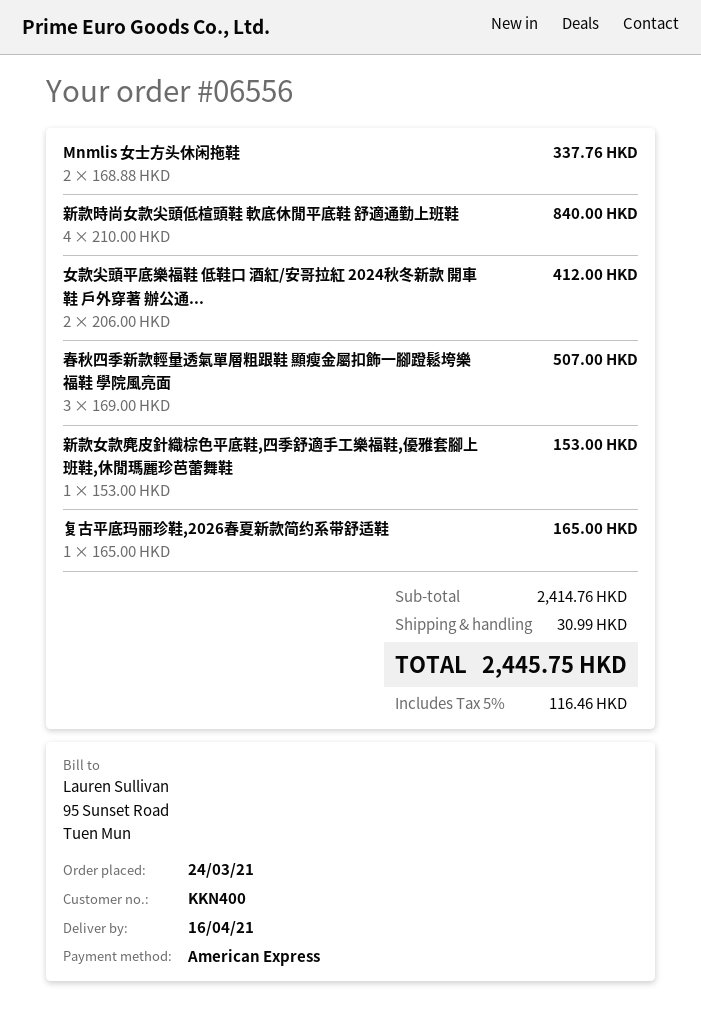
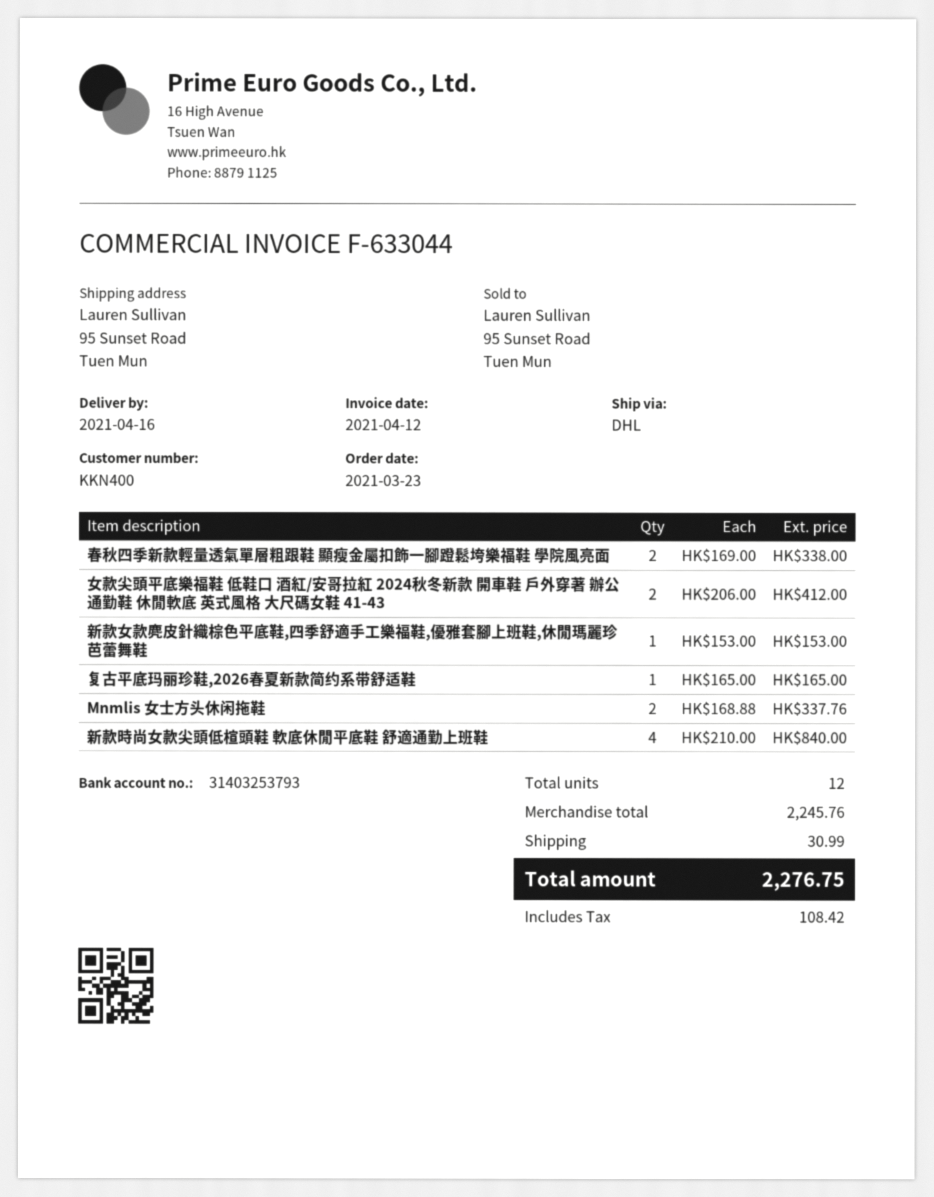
order date: 2021-03-24 -> 2021-03-23
春秋四季新款輕量透氣單層粗跟鞋 顯瘦金屬扣飾一腳蹬鬆垮樂福鞋 學院風亮面: 3 x 169.00 = 507.00 -> 2 x 169.00 = 338.00
subtotal: 2414.76 -> 2245.76
tax: 116.46 -> 108.42
total: 2445.75 -> 2276.75

